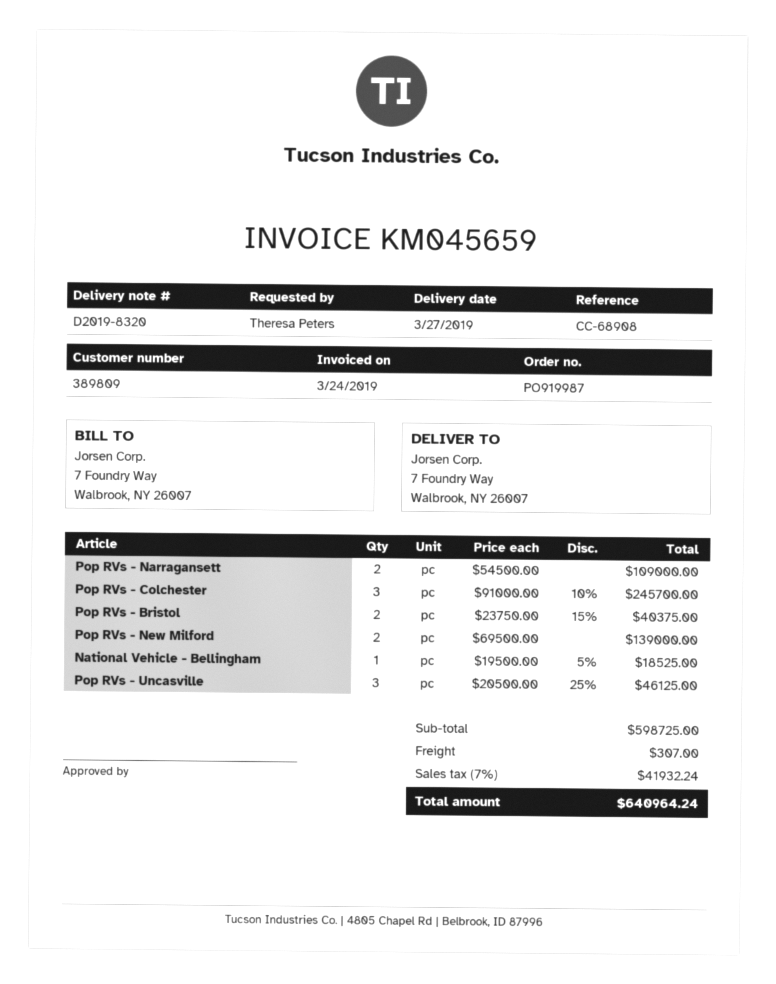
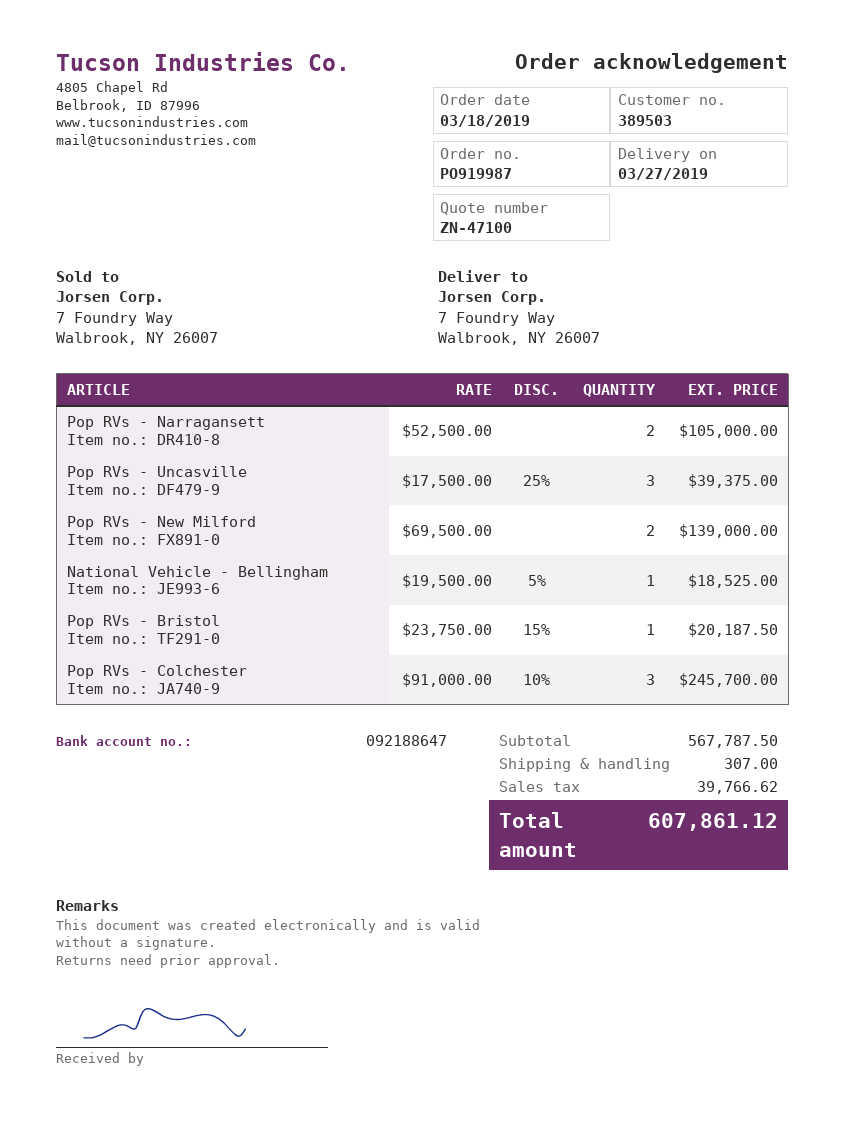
customer number: 389809 -> 389503
Pop RVs - Narragansett: 2 x 54500.00 = 109000.00 -> 2 x 52500.00 = 105000.00
Pop RVs - Bristol: 2 x 23750.00 - 15% = 40375.00 -> 1 x 23750.00 - 15% = 20187.50
Pop RVs - Uncasville: 3 x 20500.00 - 25% = 46125.00 -> 3 x 17500.00 - 25% = 39375.00
subtotal: 598725.00 -> 567787.50
tax: 41932.24 -> 39766.62
total: 640964.24 -> 607861.12

